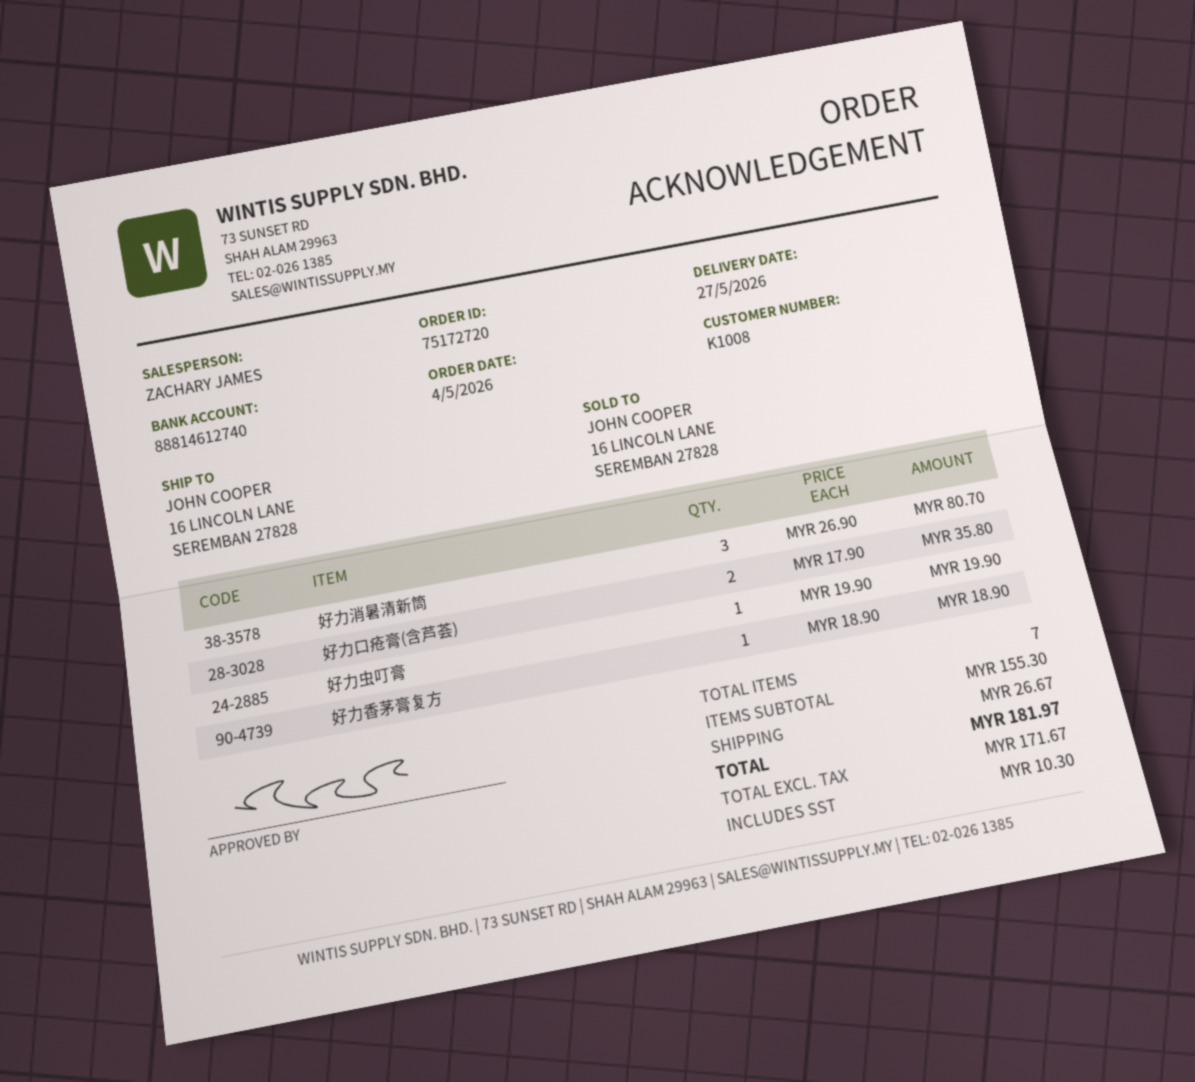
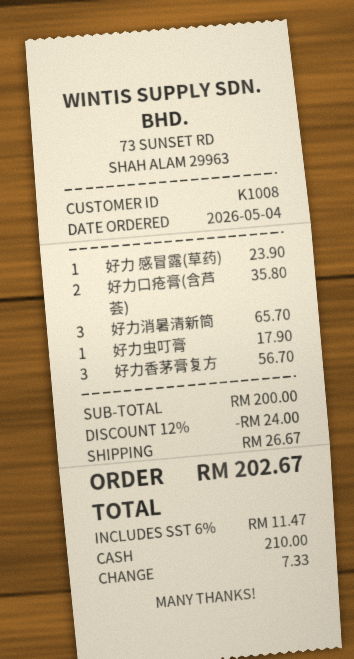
好力消暑清新筒: 3 for 80.70 -> 3 for 65.70
好力虫叮膏: 1 for 19.90 -> 1 for 17.90
好力香茅膏复方: 1 for 18.90 -> 3 for 56.70
好力 感冒露(草药): none -> 1 for 23.90
subtotal: 155.30 -> 200.00
discount: none -> 12% = 24.00
tax: 10.30 -> 11.47
total: 181.97 -> 202.67

